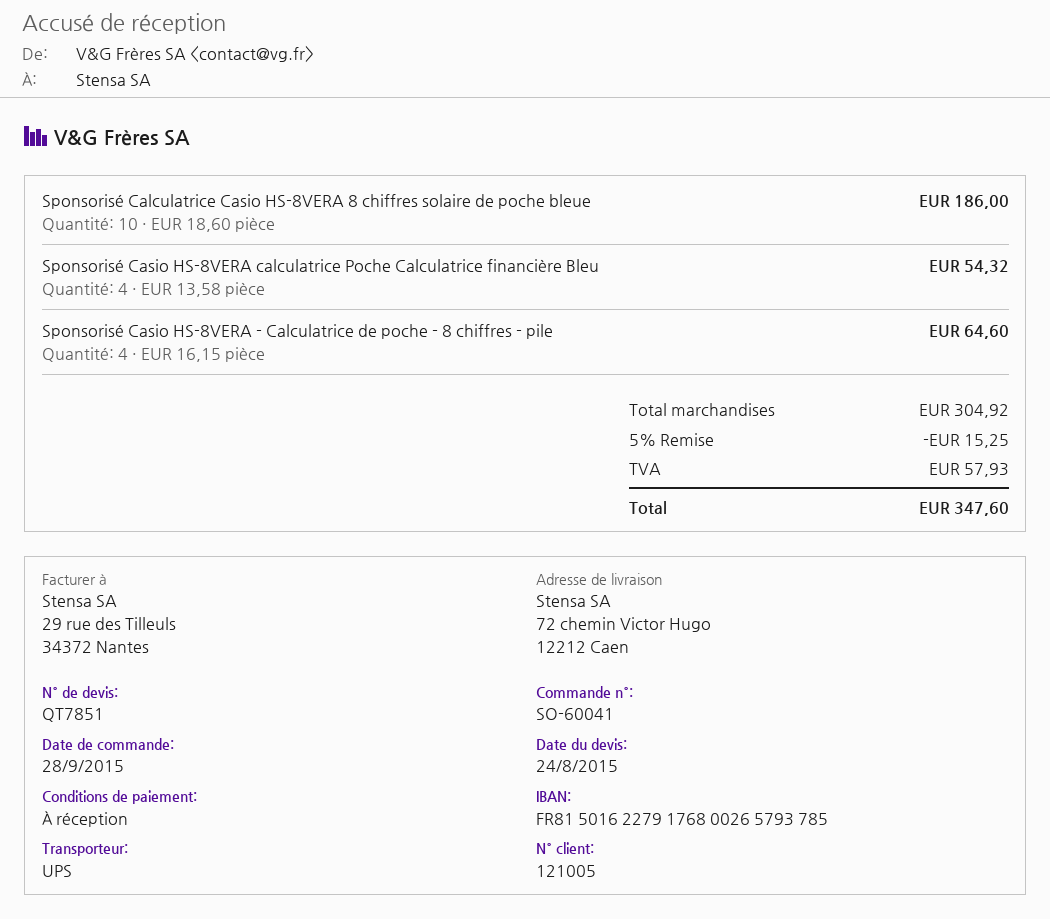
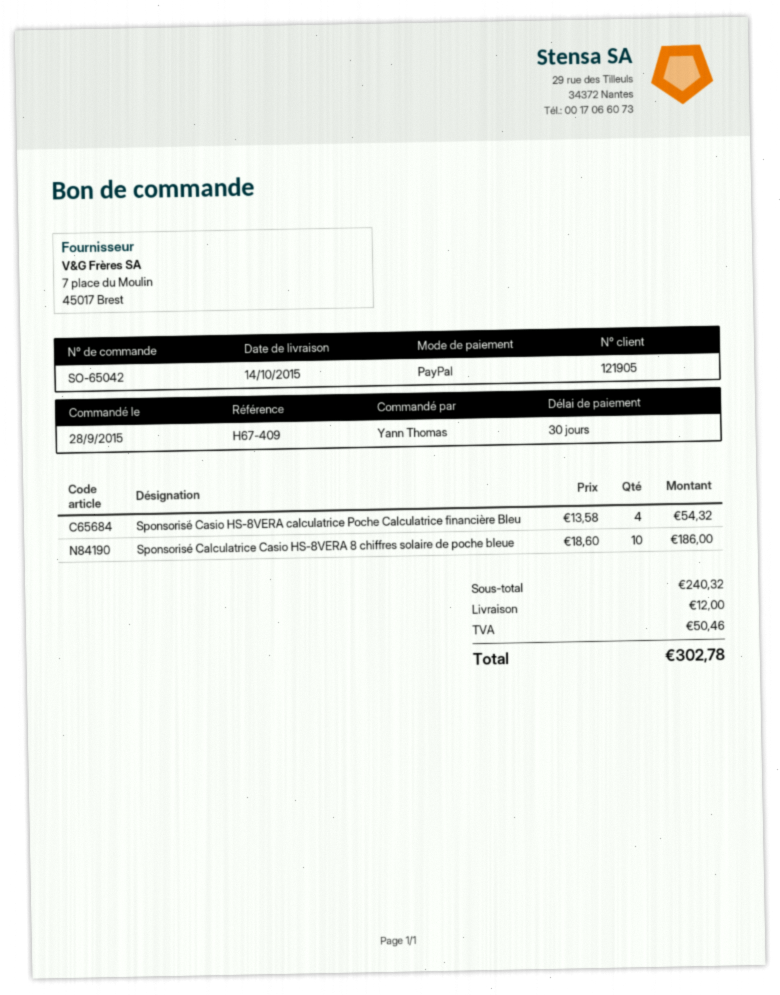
order number: SO-60041 -> SO-65042
payment terms: on receipt -> 30 days
customer number: 121005 -> 121905
Sponsorisé Casio HS-8VERA - Calculatrice de poche - 8 chiffres - pile: 4 x 16.15 = 64.60 -> none
subtotal: 304.92 -> 240.32
discount: 5% = 15.25 -> none
shipping: none -> 12.00
tax: 57.93 -> 50.46
total: 347.60 -> 302.78

